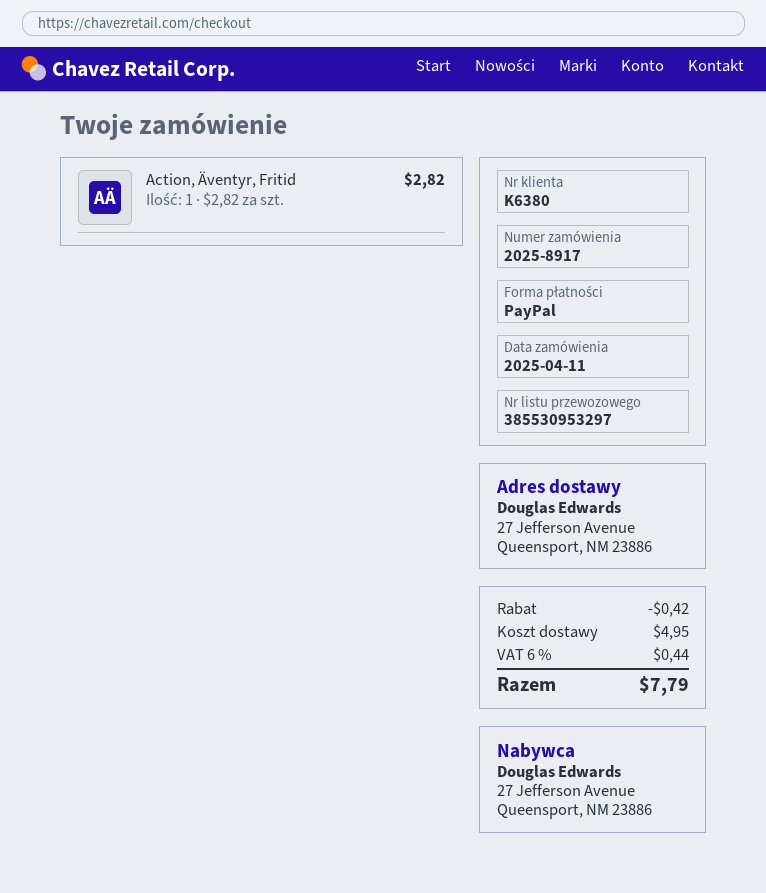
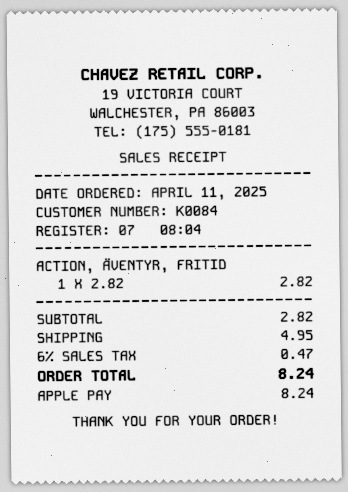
customer number: K6380 -> K0084
payment method: PayPal -> Apple Pay
discount: 0.42 -> none
tax: 6% = 0.44 -> 6% = 0.47
total: 7.79 -> 8.24

